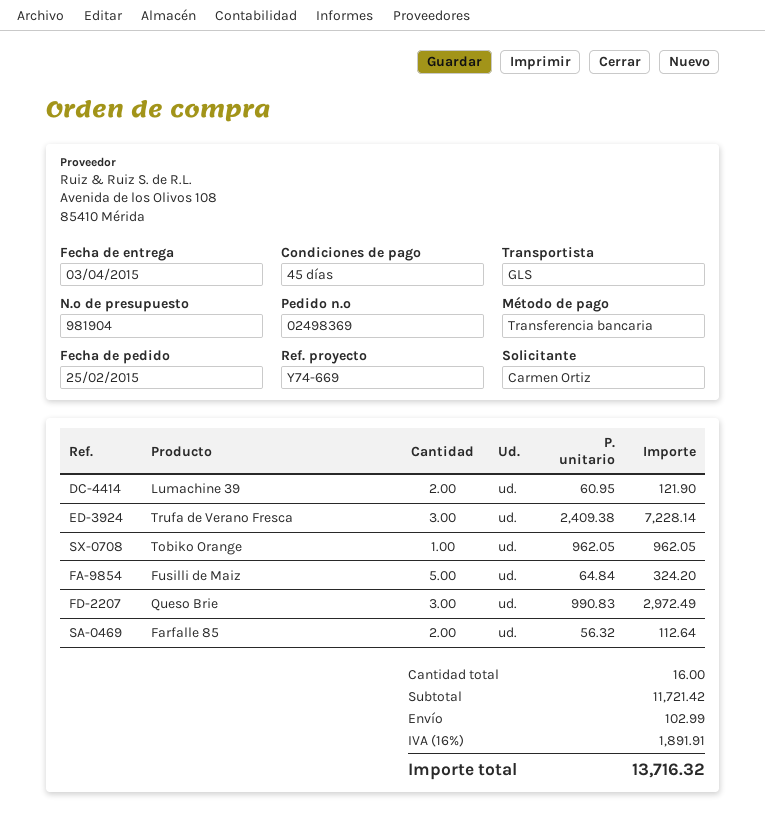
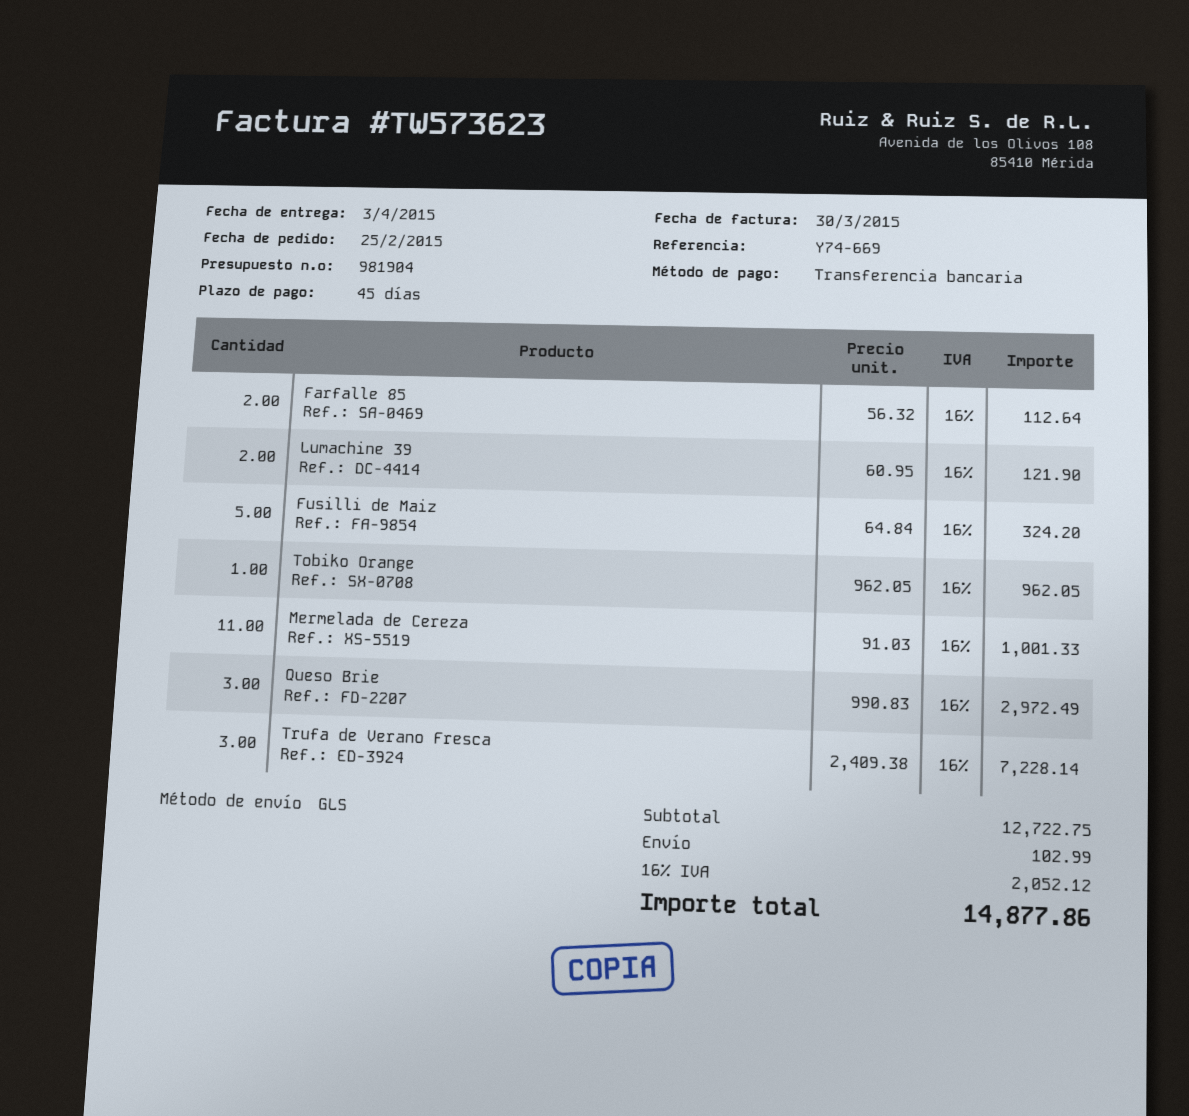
Mermelada de Cereza: none -> 11 x 91.03 = 1001.33
subtotal: 11721.42 -> 12722.75
tax: 16% = 1891.91 -> 16% = 2052.12
total: 13716.32 -> 14877.86

